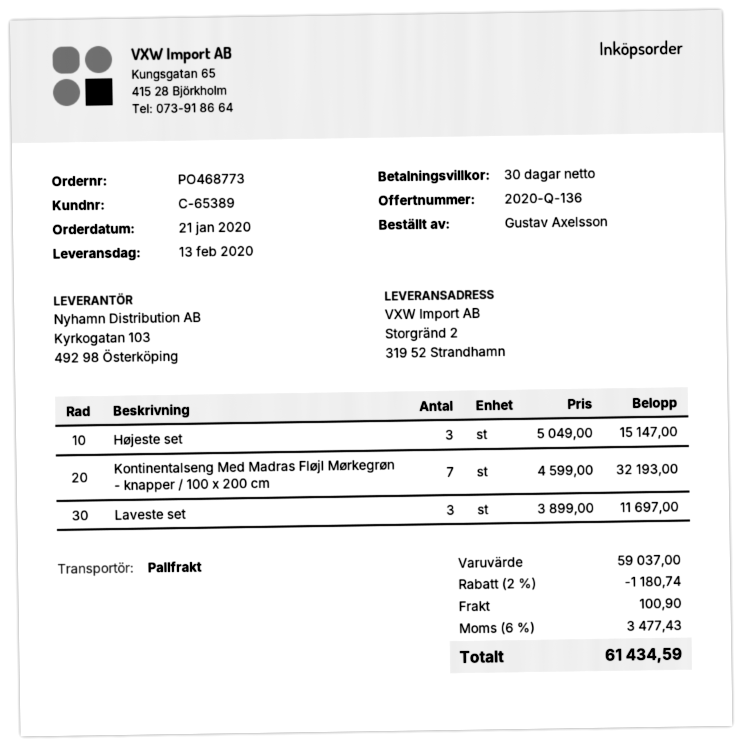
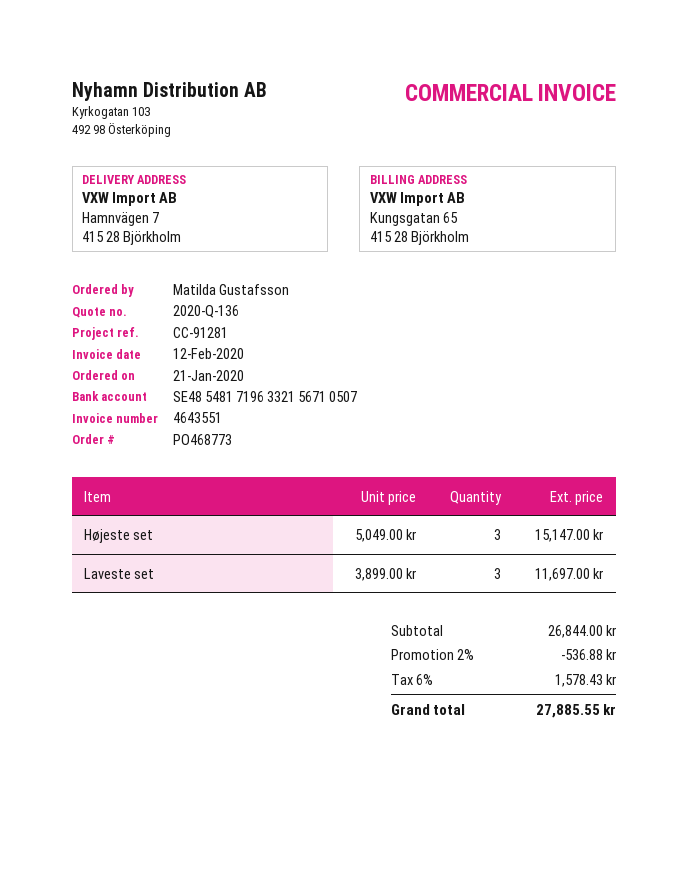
ordered by: Gustav Axelsson -> Matilda Gustafsson
ship to: Storgränd 2, 319 52 Strandhamn -> Hamnvägen 7, 415 28 Björkholm
Kontinentalseng Med Madras Fløjl Mørkegrøn - knapper / 100 x 200 cm: 7 x 4599.00 = 32193.00 -> none
subtotal: 59037.00 -> 26844.00
discount: 2% = 1180.74 -> 2% = 536.88
shipping: 100.90 -> none
tax: 6% = 3477.43 -> 6% = 1578.43
total: 61434.59 -> 27885.55

